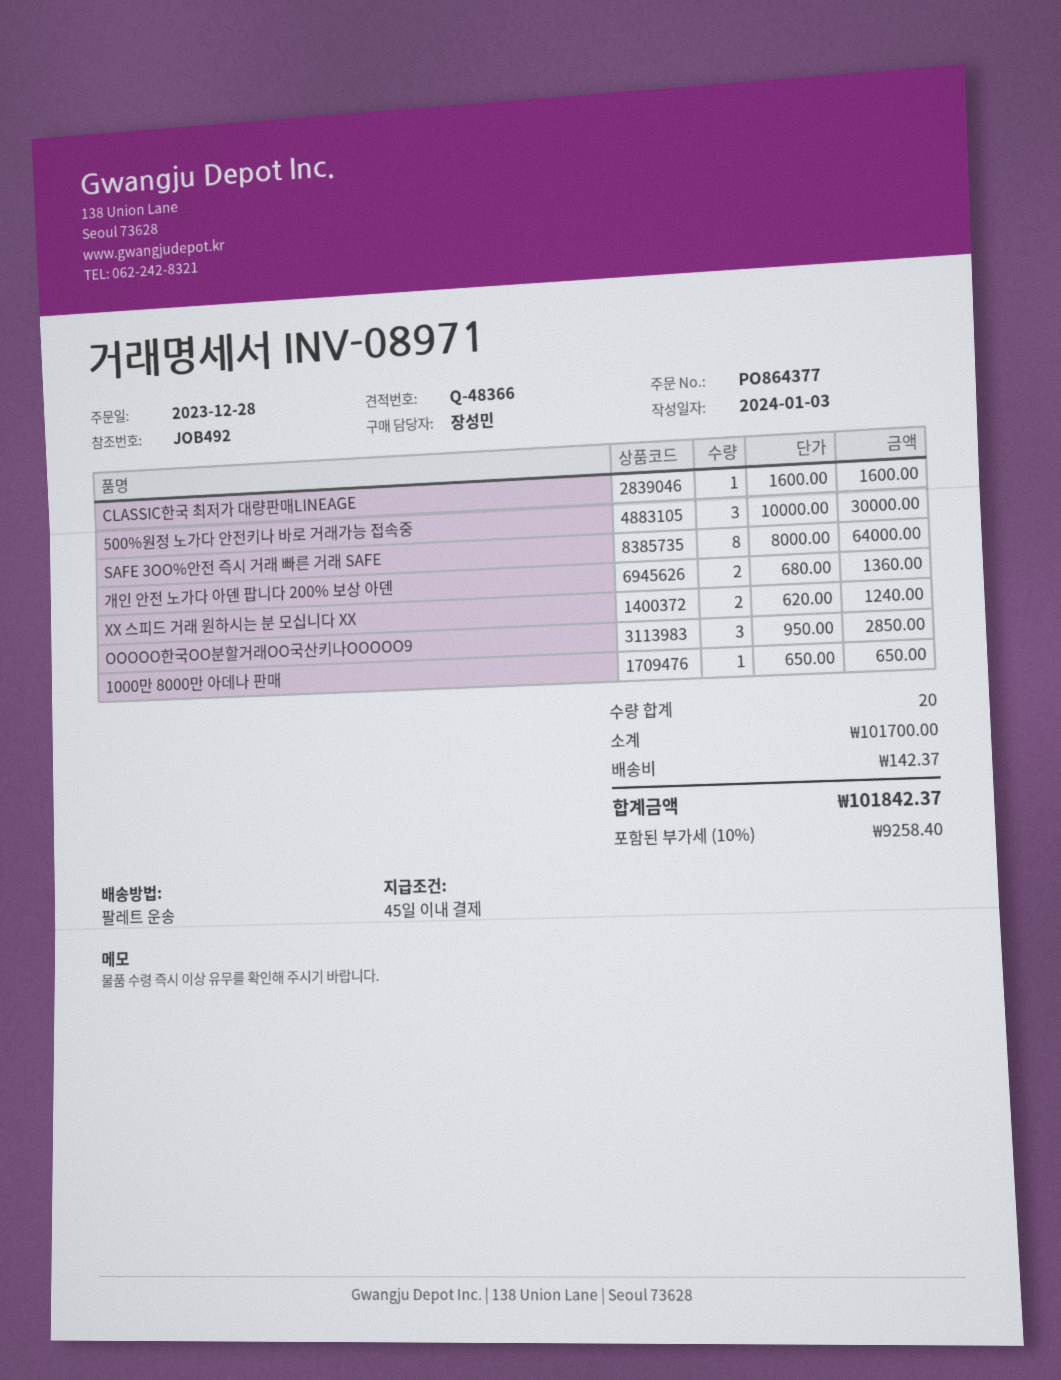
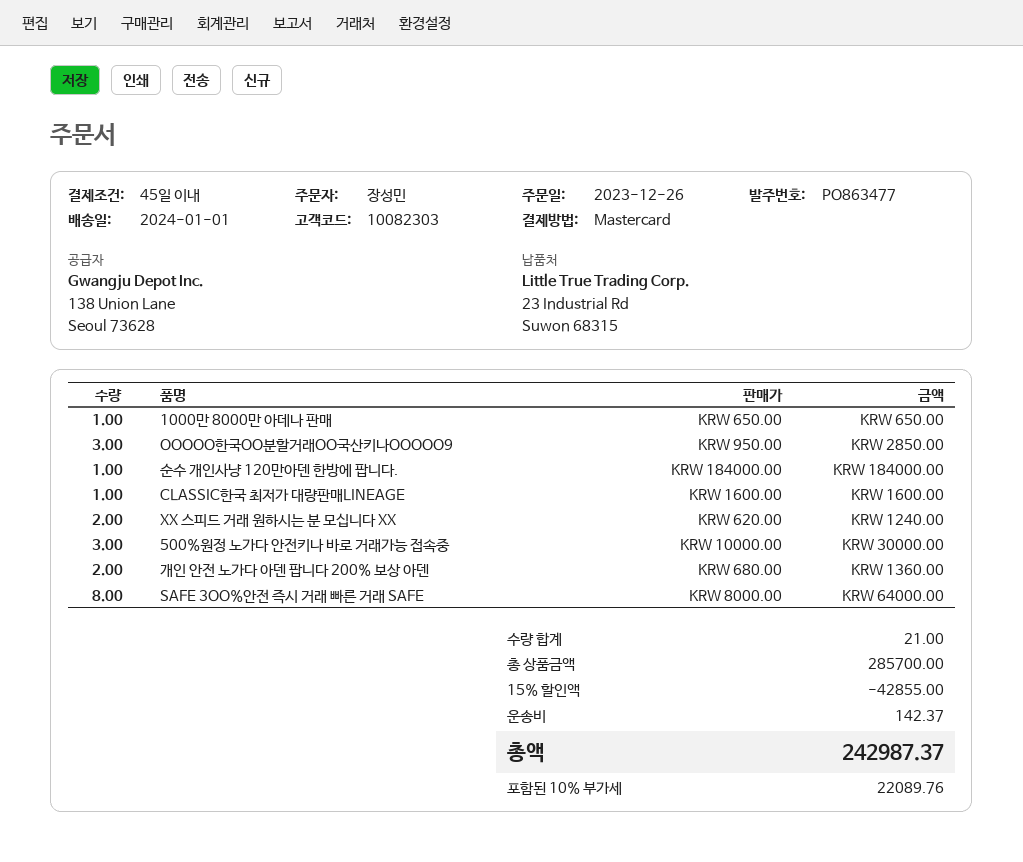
order number: PO864377 -> PO863477
order date: 2023-12-28 -> 2023-12-26
순수 개인사냥 120만아덴 한방에 팝니다.: none -> 1 x 184000.00 = 184000.00
total quantity: 20 -> 21
subtotal: 101700.00 -> 285700.00
discount: none -> 15% = 42855.00
tax: 10% = 9258.40 -> 10% = 22089.76
total: 101842.37 -> 242987.37

